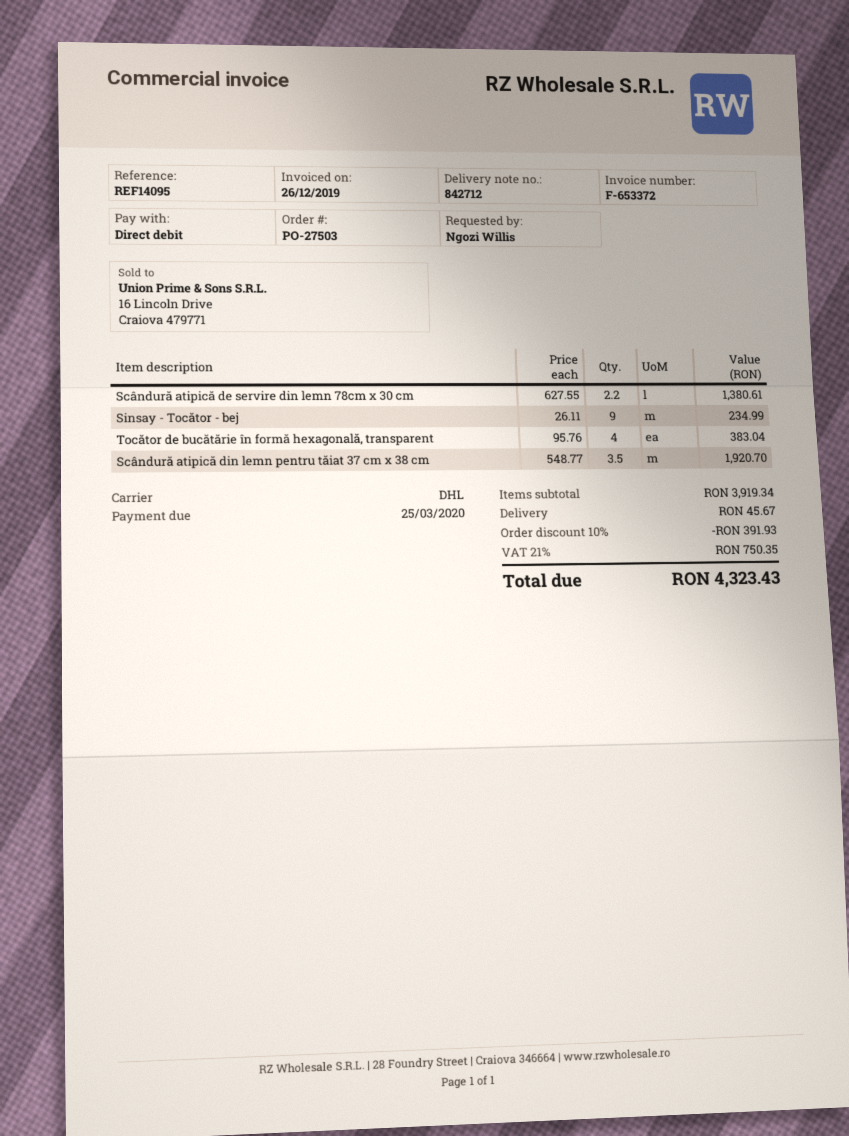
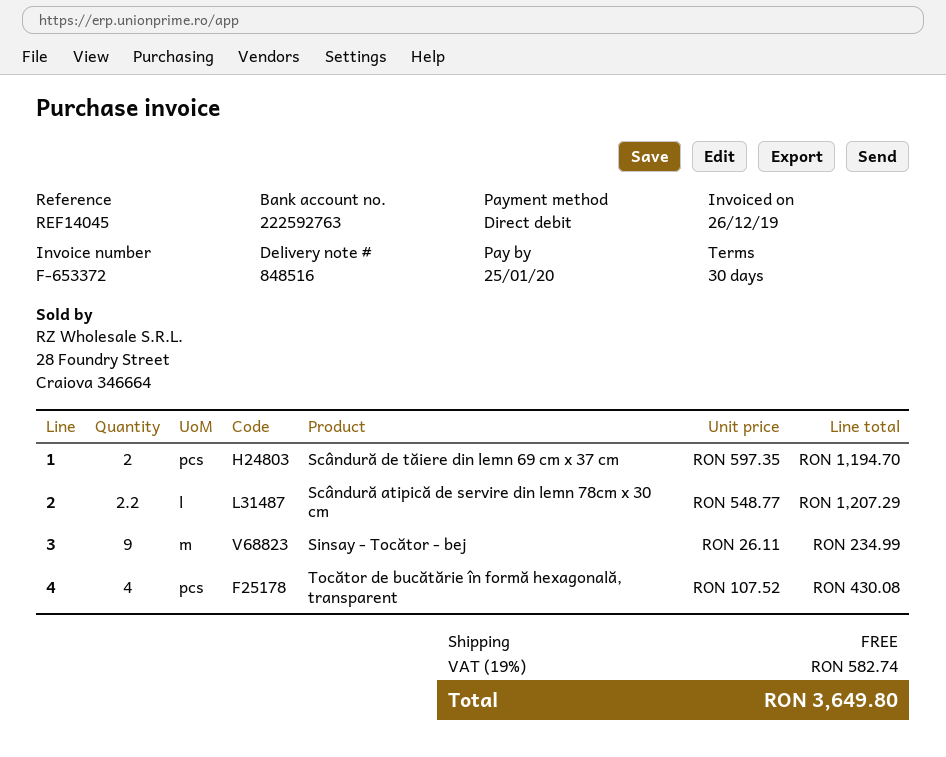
delivery note number: 842712 -> 848516
due date: 2020-03-25 -> 2020-01-25
reference: REF14095 -> REF14045
Scândură atipică de servire din lemn 78cm x 30 cm: 2.2 x 627.55 = 1380.61 -> 2.2 x 548.77 = 1207.29
Tocător de bucătărie în formă hexagonală, transparent: 4 x 95.76 = 383.04 -> 4 x 107.52 = 430.08
Scândură atipică din lemn pentru tăiat 37 cm x 38 cm: 3.5 x 548.77 = 1920.70 -> none
Scândură de tăiere din lemn 69 cm x 37 cm: none -> 2 x 597.35 = 1194.70
discount: 10% = 391.93 -> none
shipping: 45.67 -> 0.00
tax: 21% = 750.35 -> 19% = 582.74
total: 4323.43 -> 3649.80

